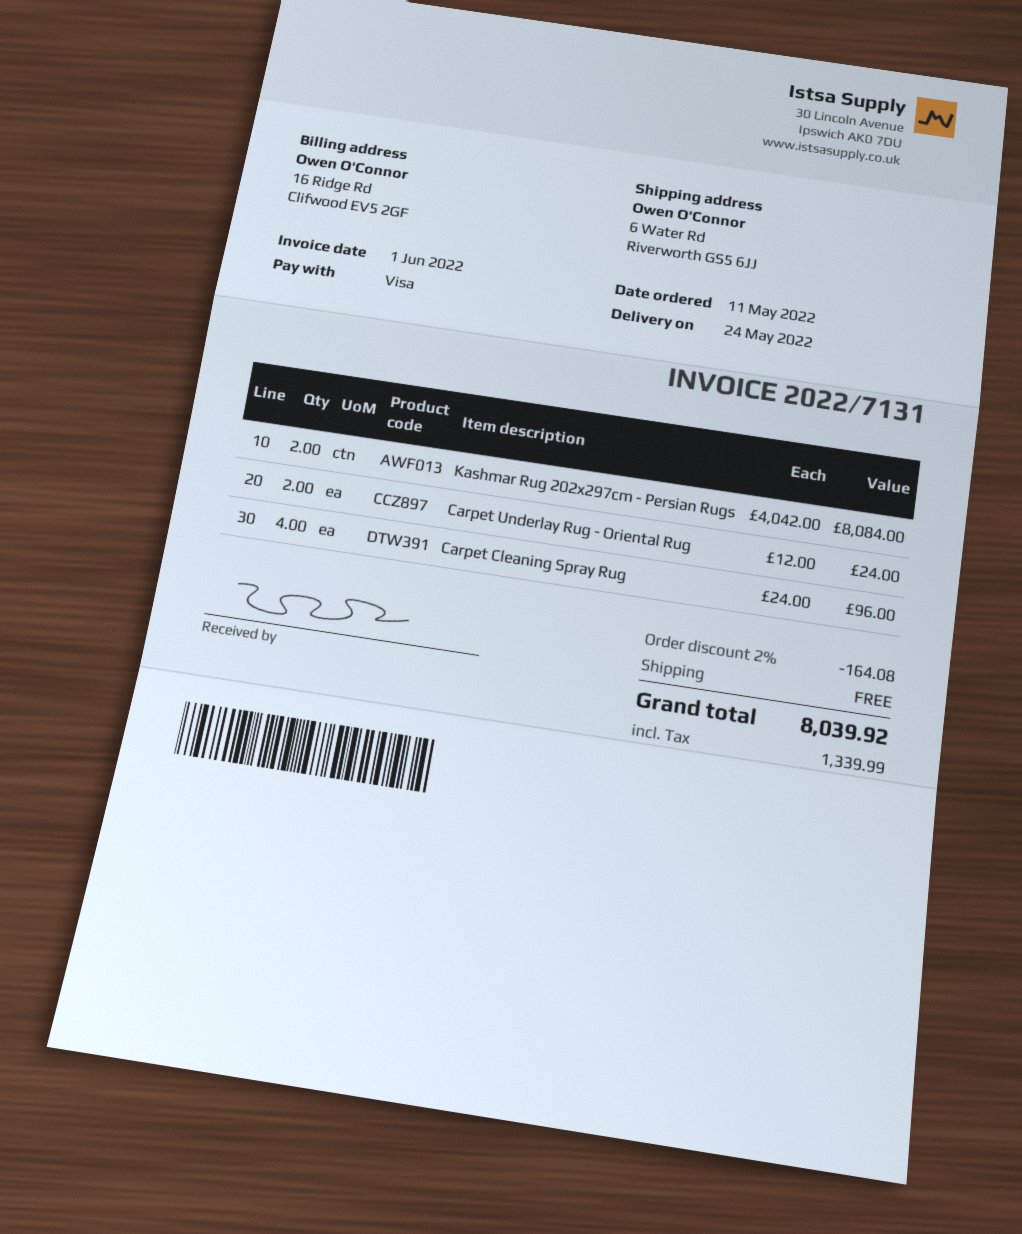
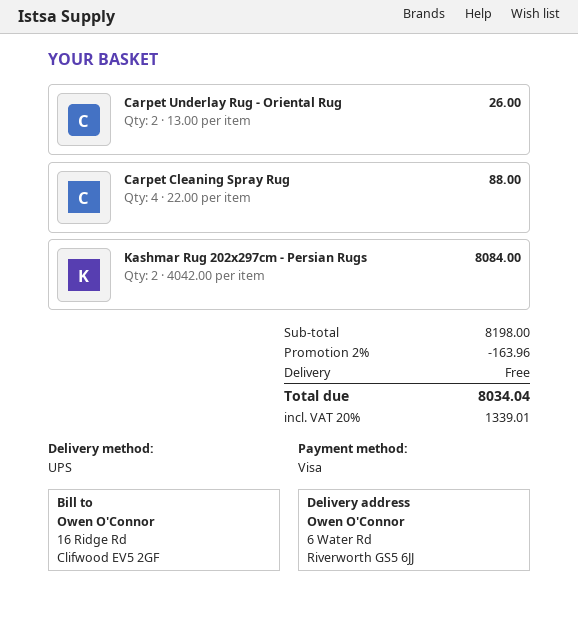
Carpet Underlay Rug - Oriental Rug: 2 x 12.00 = 24.00 -> 2 x 13.00 = 26.00
Carpet Cleaning Spray Rug: 4 x 24.00 = 96.00 -> 4 x 22.00 = 88.00
discount: 2% = 164.08 -> 2% = 163.96
tax: 1339.99 -> 1339.01
total: 8039.92 -> 8034.04

